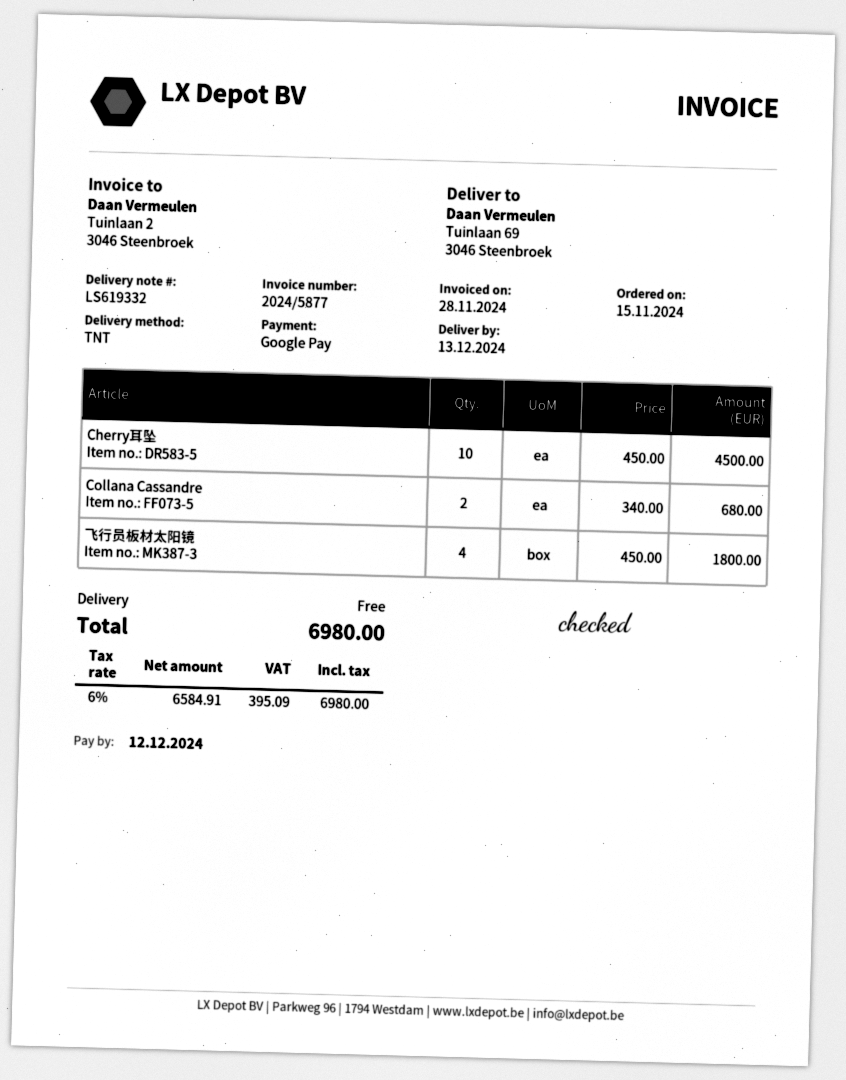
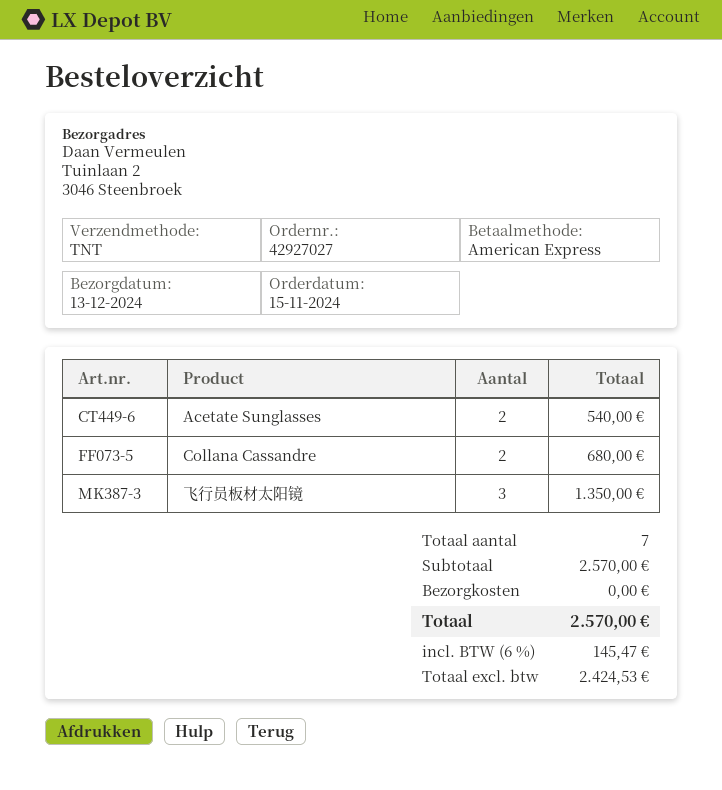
payment method: Google Pay -> American Express
ship to: Tuinlaan 69, 3046 Steenbroek -> Tuinlaan 2, 3046 Steenbroek
Cherry耳坠: 10 for 4500.00 -> none
飞行员板材太阳镜: 4 for 1800.00 -> 3 for 1350.00
Acetate Sunglasses: none -> 2 for 540.00
net: 6584.91 -> 2424.53
tax: 6% = 395.09 -> 6% = 145.47
total: 6980.00 -> 2570.00

